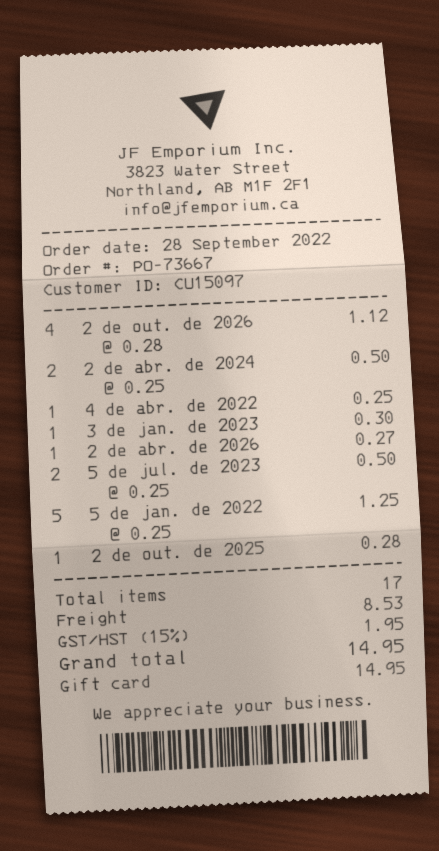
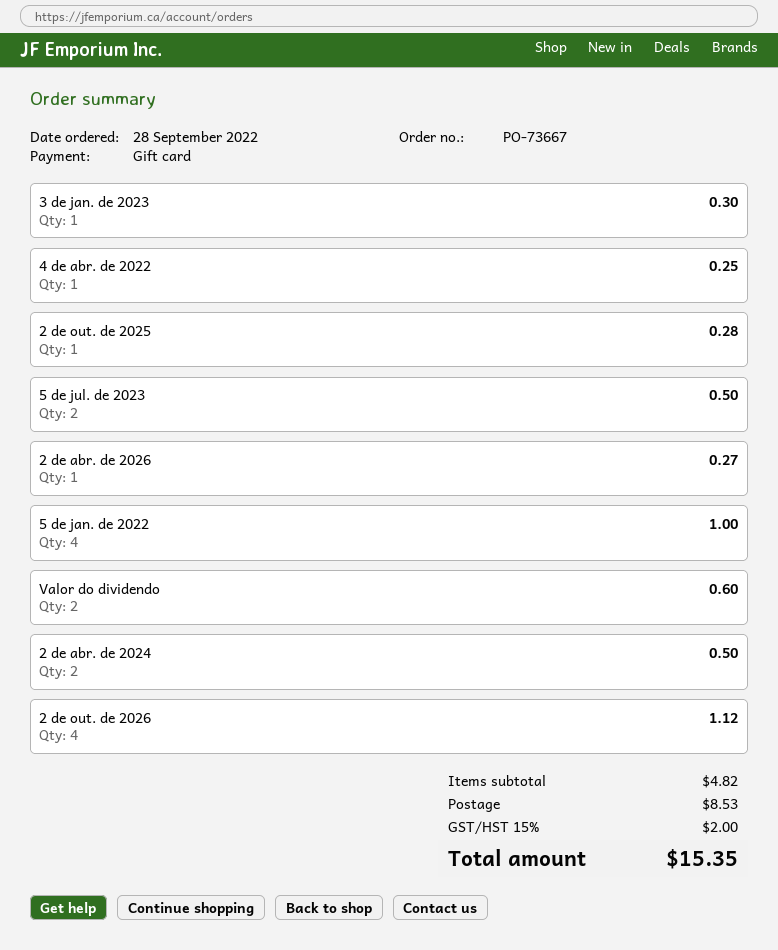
5 de jan. de 2022: 5 for 1.25 -> 4 for 1.00
Valor do dividendo: none -> 2 for 0.60
tax: 15% = 1.95 -> 15% = 2.00
total: 14.95 -> 15.35

